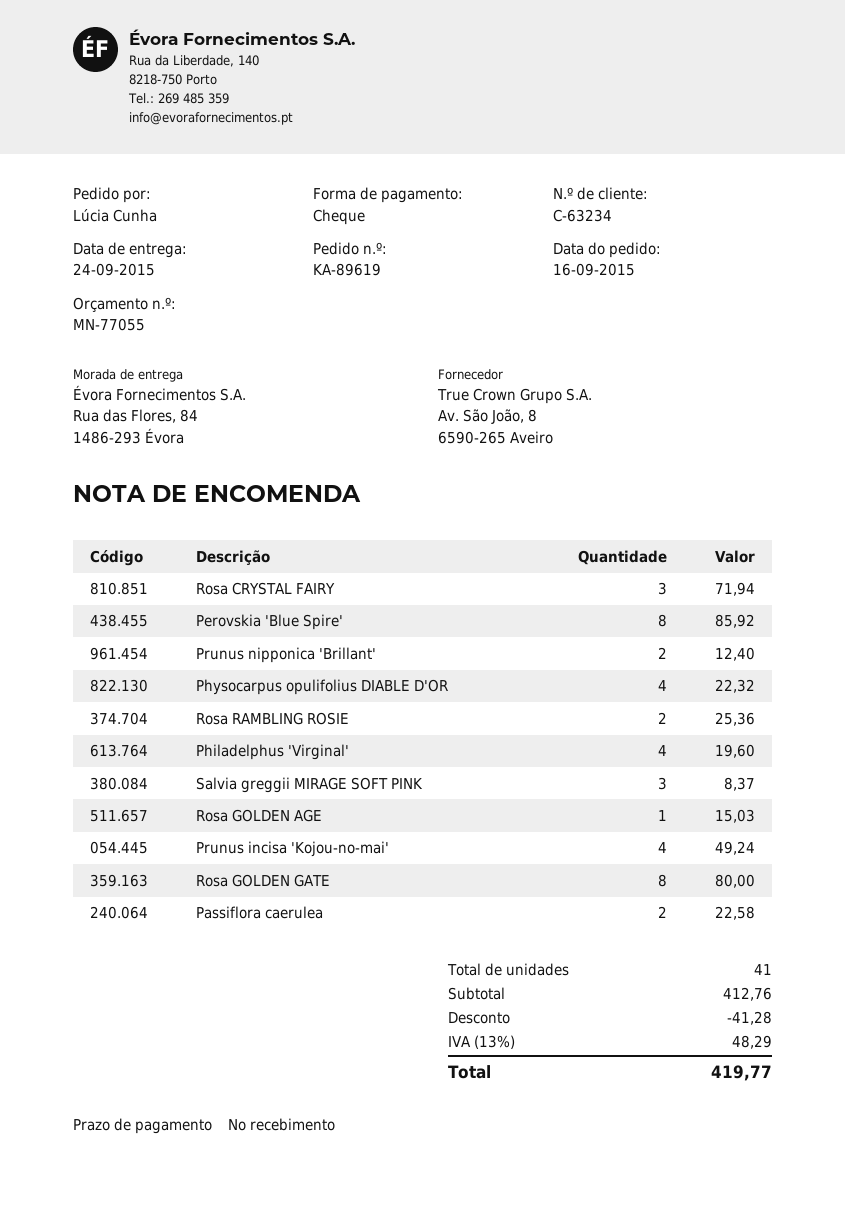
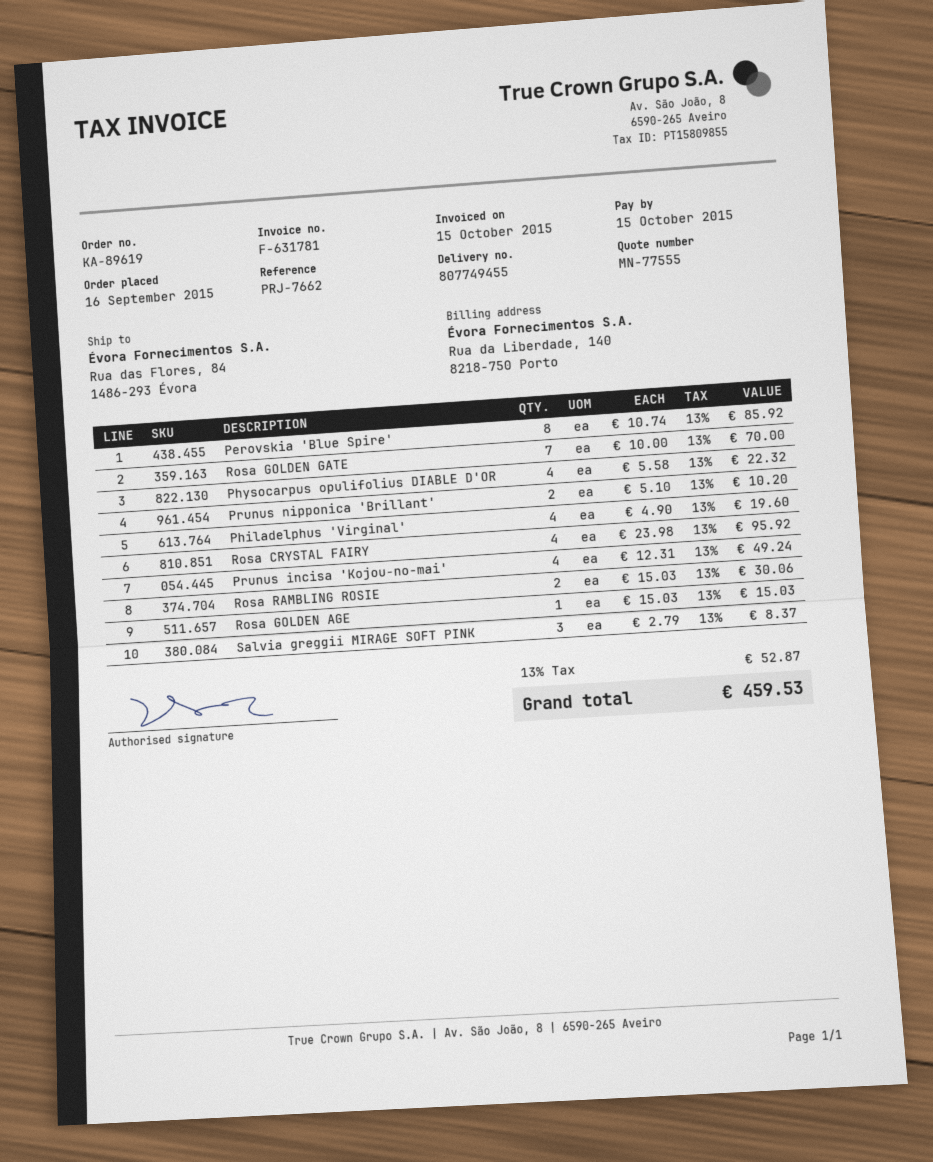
quote number: MN-77055 -> MN-77555
Rosa CRYSTAL FAIRY: 3 for 71.94 -> 4 for 95.92
Prunus nipponica 'Brillant': 2 for 12.40 -> 2 for 10.20
Rosa RAMBLING ROSIE: 2 for 25.36 -> 2 for 30.06
Rosa GOLDEN GATE: 8 for 80.00 -> 7 for 70.00
Passiflora caerulea: 2 for 22.58 -> none
discount: 41.28 -> none
tax: 13% = 48.29 -> 13% = 52.87
total: 419.77 -> 459.53

